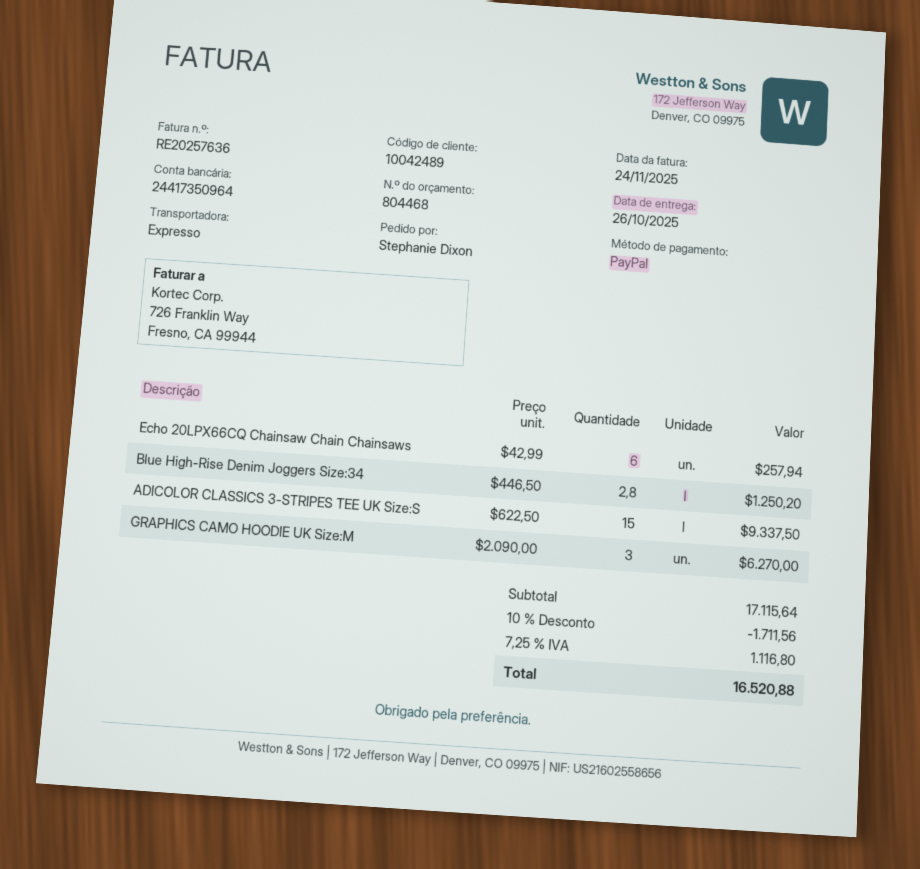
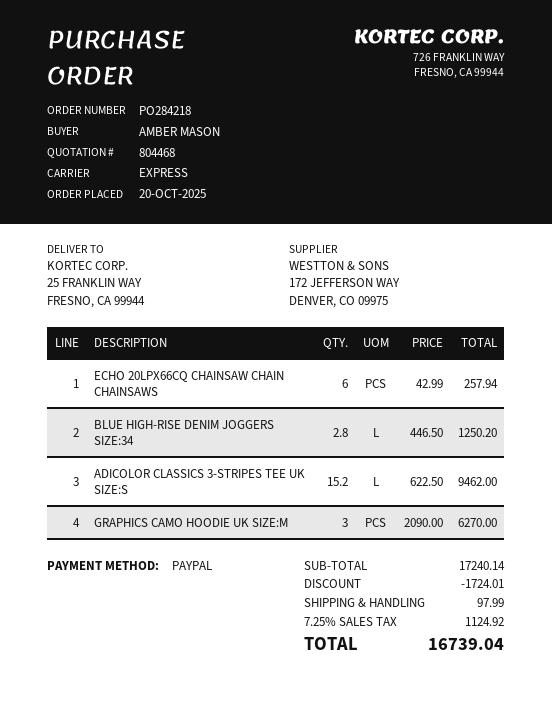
ordered by: Stephanie Dixon -> AMBER MASON
ADICOLOR CLASSICS 3-STRIPES TEE UK Size:S: 15 x 622.50 = 9337.50 -> 15.2 x 622.50 = 9462.00
subtotal: 17115.64 -> 17240.14
discount: 1711.56 -> 1724.01
shipping: none -> 97.99
tax: 7.25% = 1116.80 -> 7.25% = 1124.92
total: 16520.88 -> 16739.04

